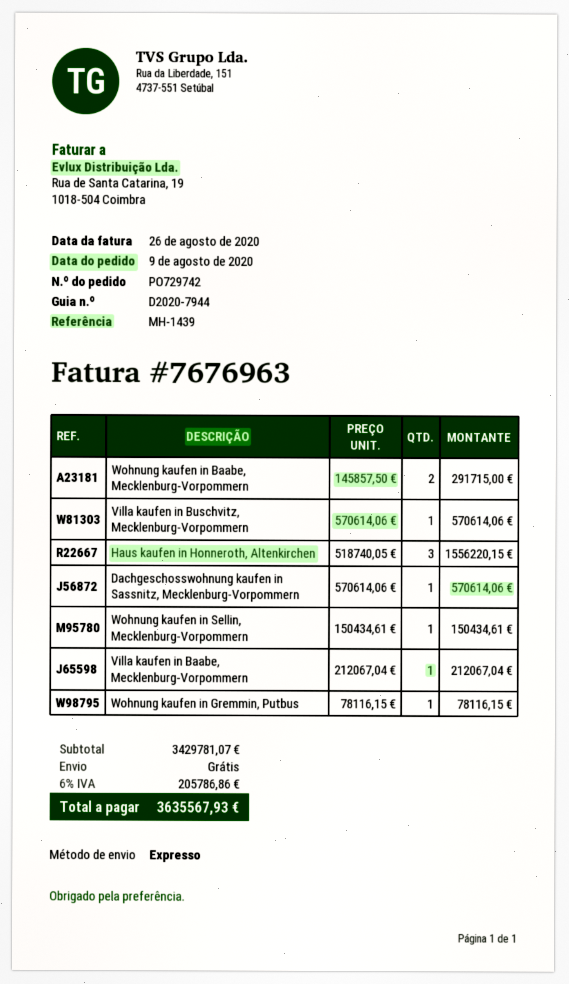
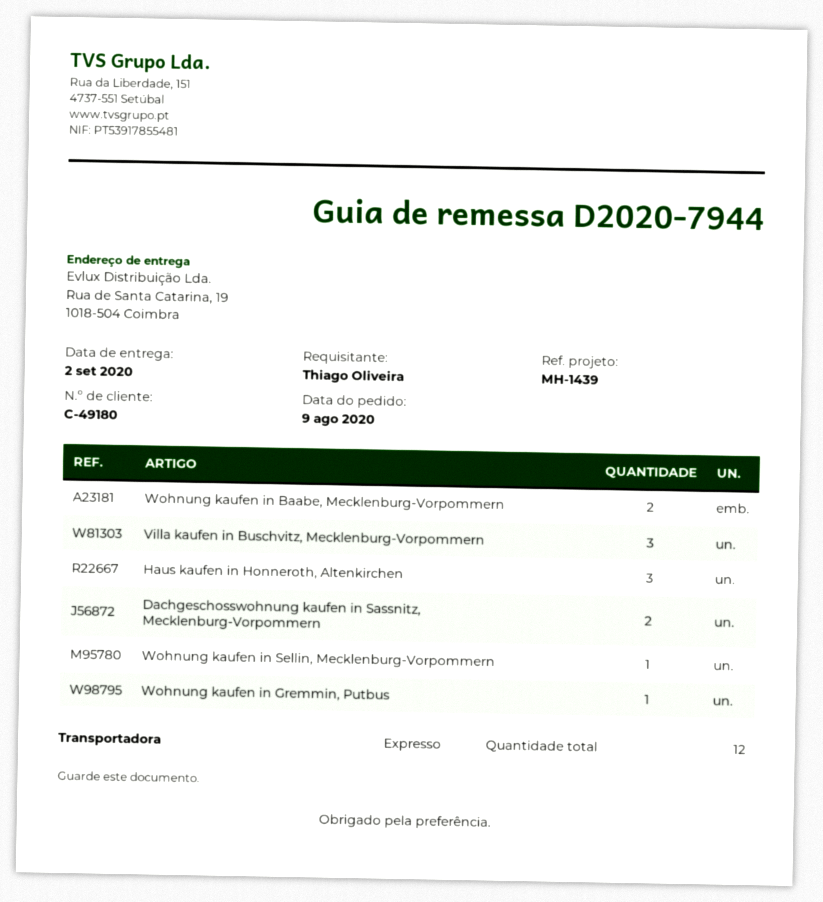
Villa kaufen in Buschvitz, Mecklenburg-Vorpommern: 1 -> 3
Dachgeschosswohnung kaufen in Sassnitz, Mecklenburg-Vorpommern: 1 -> 2
Villa kaufen in Baabe, Mecklenburg-Vorpommern: 1 -> none

